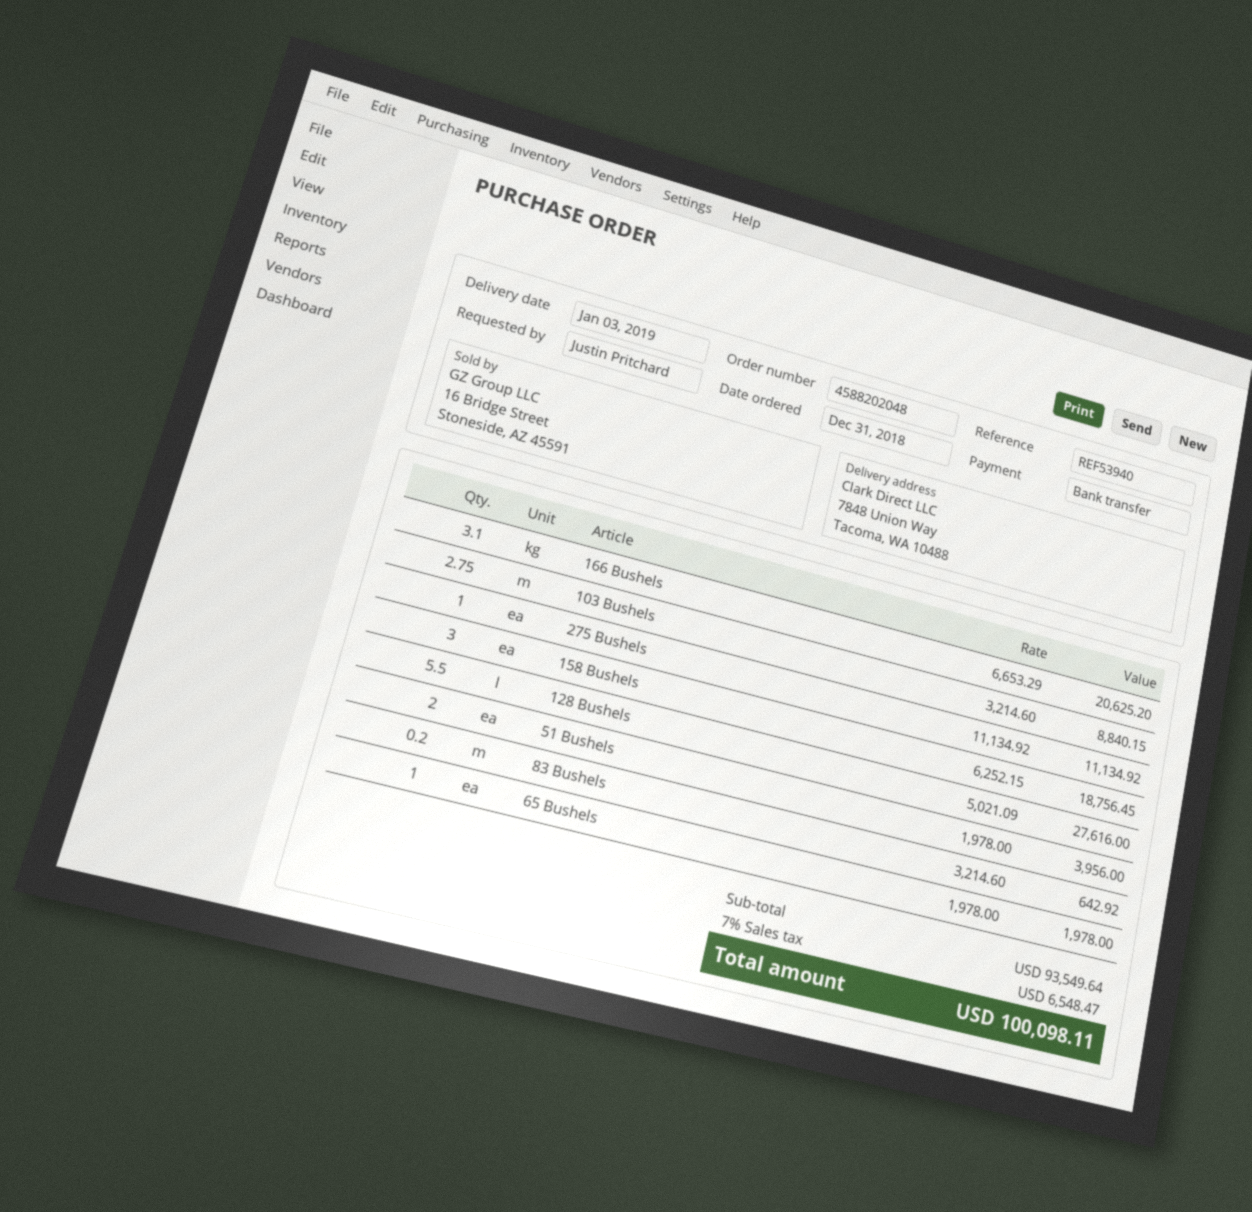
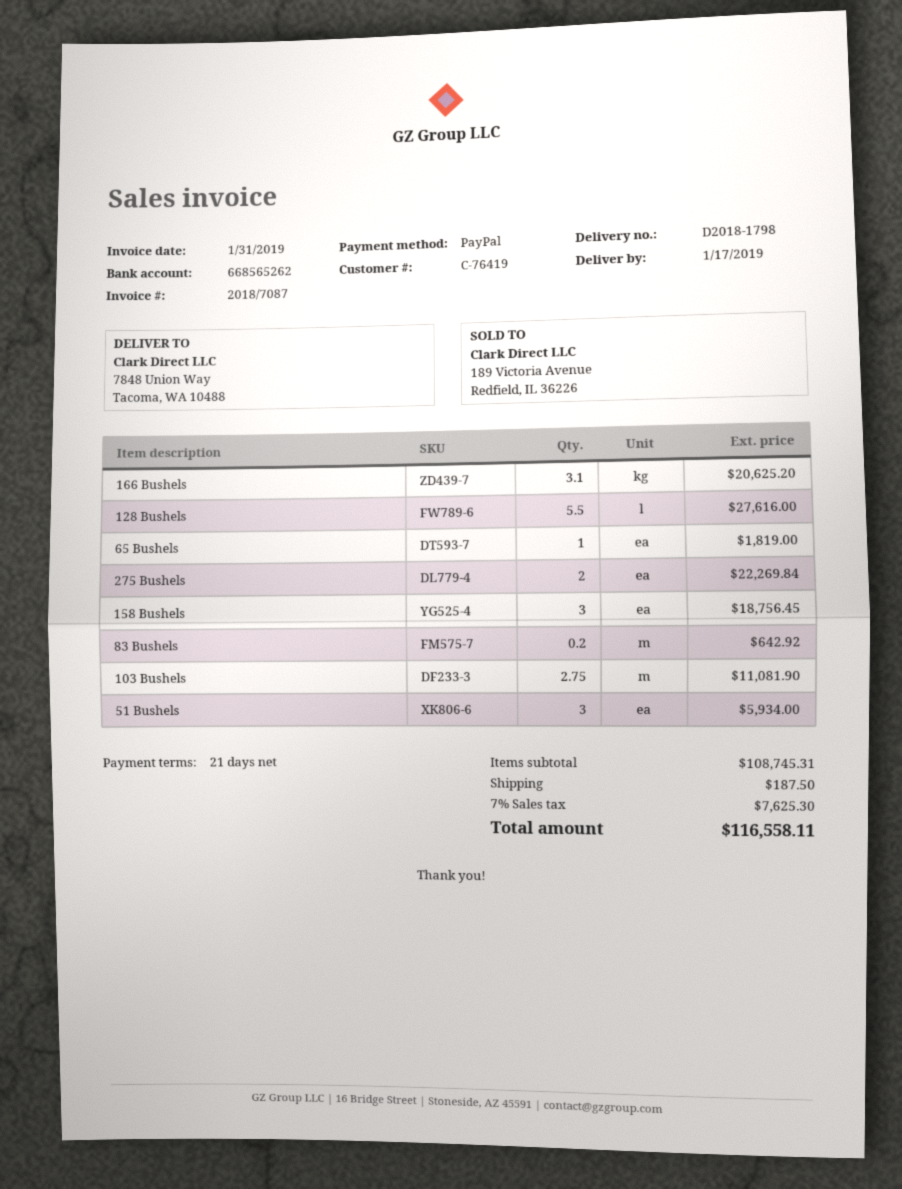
delivery date: 2019-01-03 -> 2019-01-17
payment method: bank transfer -> PayPal
103 Bushels: 2.75 for 8840.15 -> 2.75 for 11081.90
275 Bushels: 1 for 11134.92 -> 2 for 22269.84
51 Bushels: 2 for 3956.00 -> 3 for 5934.00
65 Bushels: 1 for 1978.00 -> 1 for 1819.00
subtotal: 93549.64 -> 108745.31
shipping: none -> 187.50
tax: 7% = 6548.47 -> 7% = 7625.30
total: 100098.11 -> 116558.11

